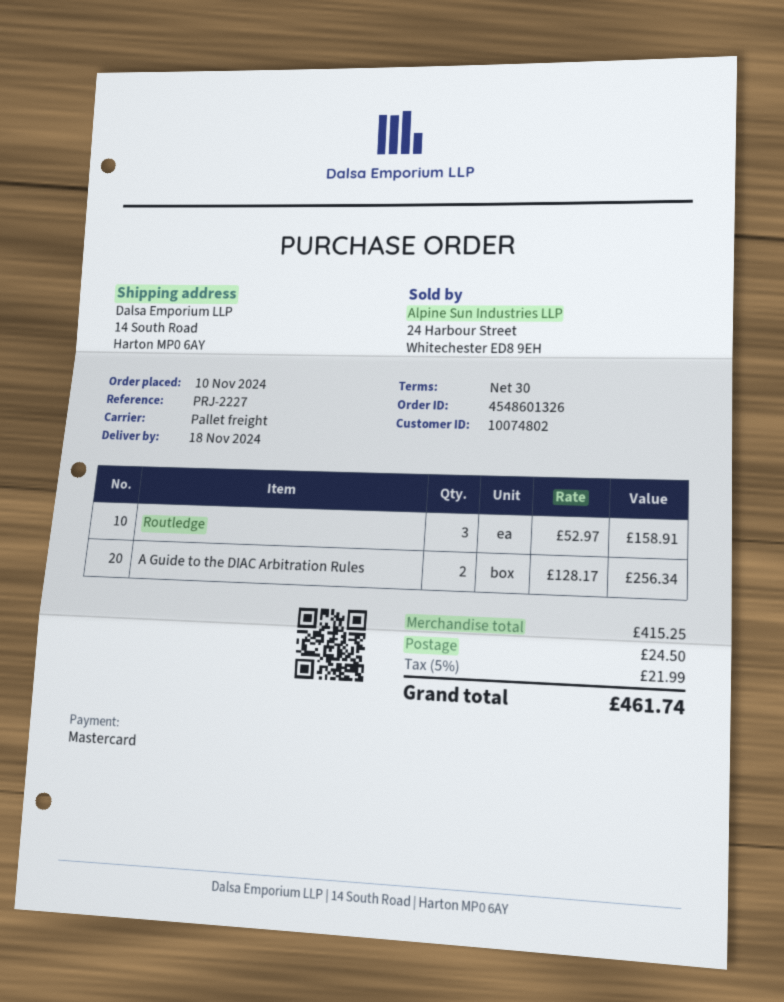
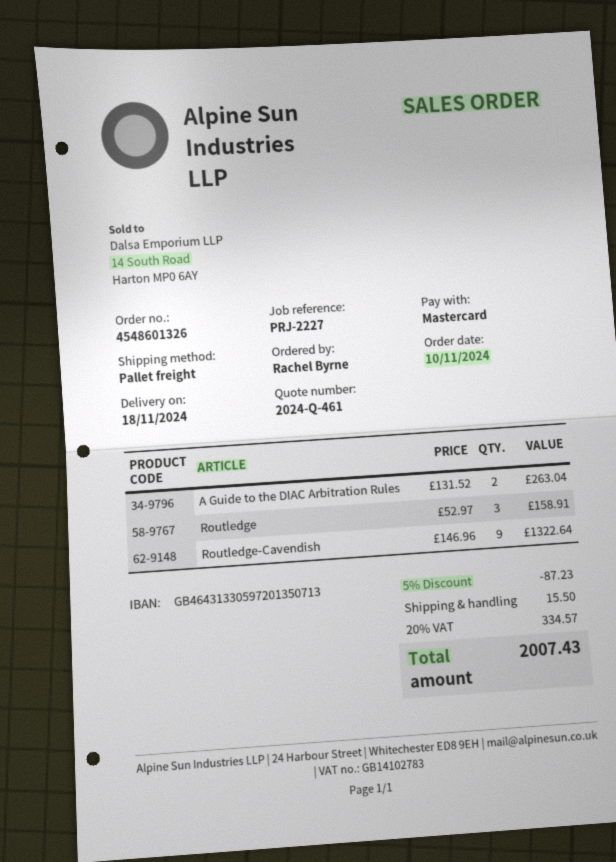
A Guide to the DIAC Arbitration Rules: 2 x 128.17 = 256.34 -> 2 x 131.52 = 263.04
Routledge-Cavendish: none -> 9 x 146.96 = 1322.64
discount: none -> 5% = 87.23
shipping: 24.50 -> 15.50
tax: 5% = 21.99 -> 20% = 334.57
total: 461.74 -> 2007.43

